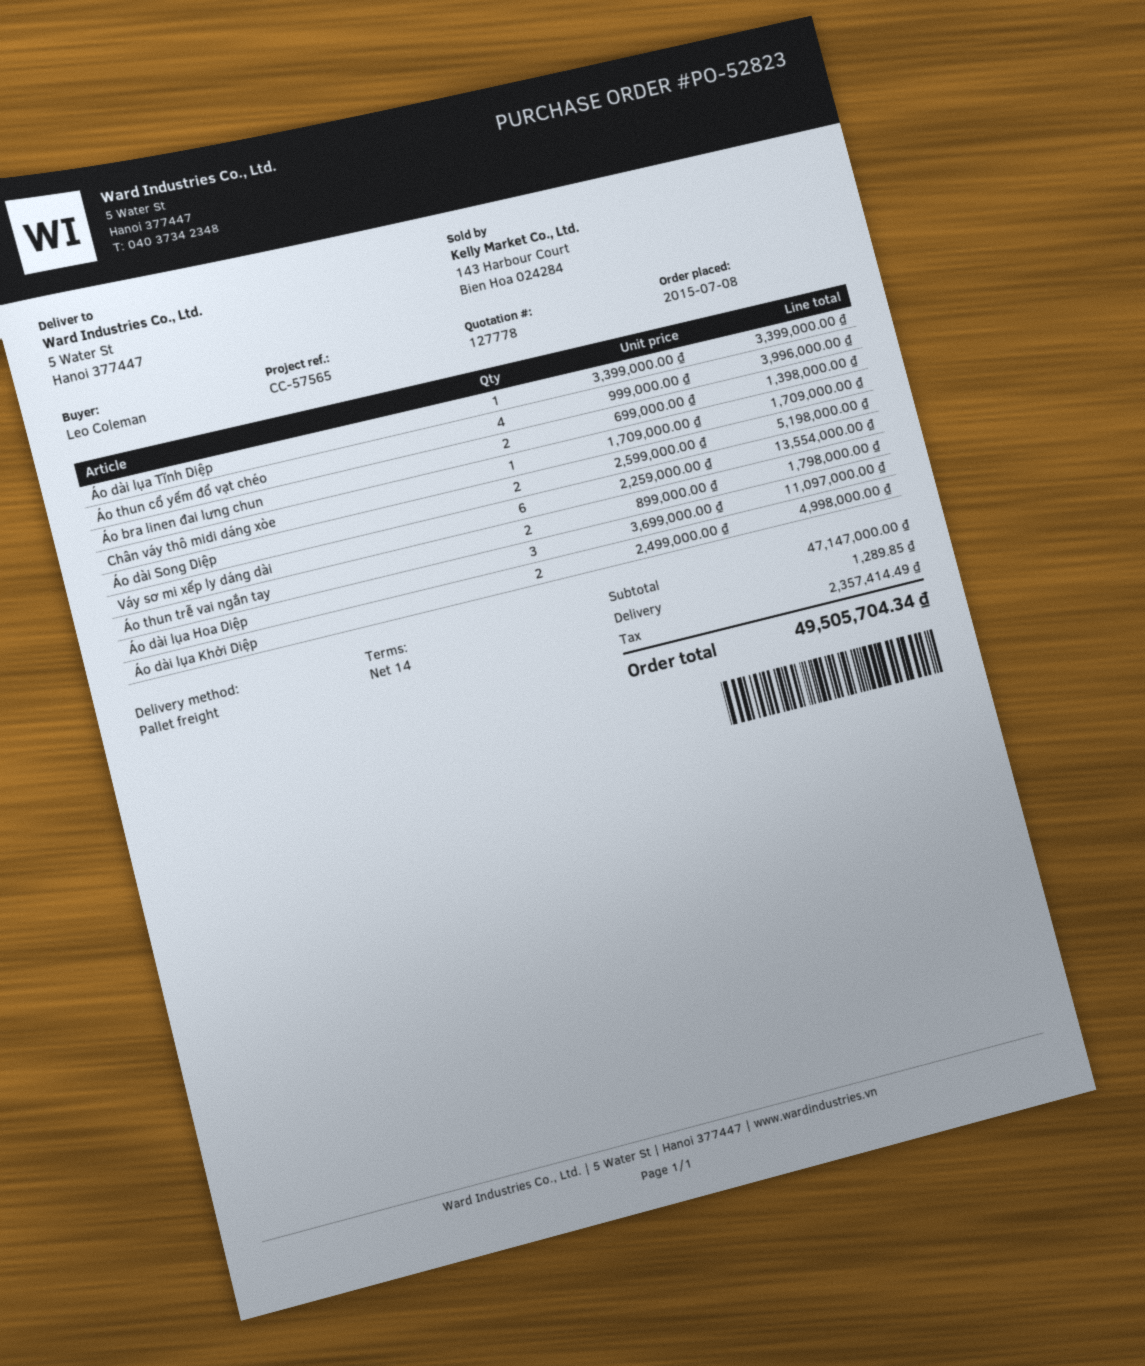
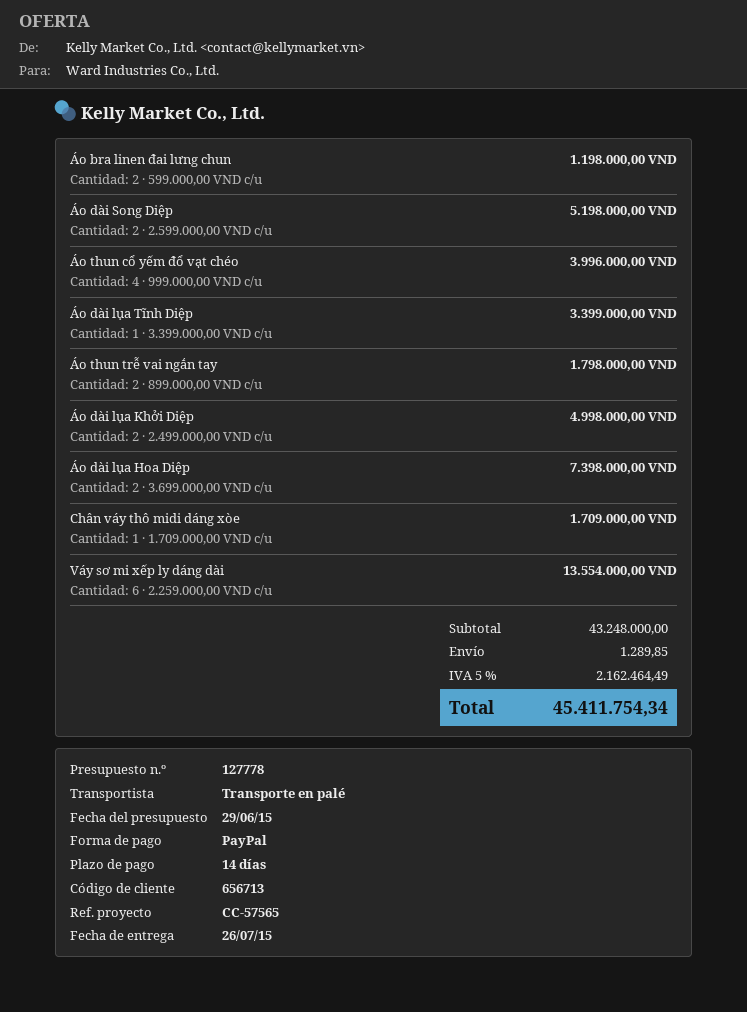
Áo bra linen đai lưng chun: 2 x 699000.00 = 1398000.00 -> 2 x 599000.00 = 1198000.00
Áo dài lụa Hoa Diệp: 3 x 3699000.00 = 11097000.00 -> 2 x 3699000.00 = 7398000.00
subtotal: 47147000.00 -> 43248000.00
tax: 2357414.49 -> 2162464.49
total: 49505704.34 -> 45411754.34

